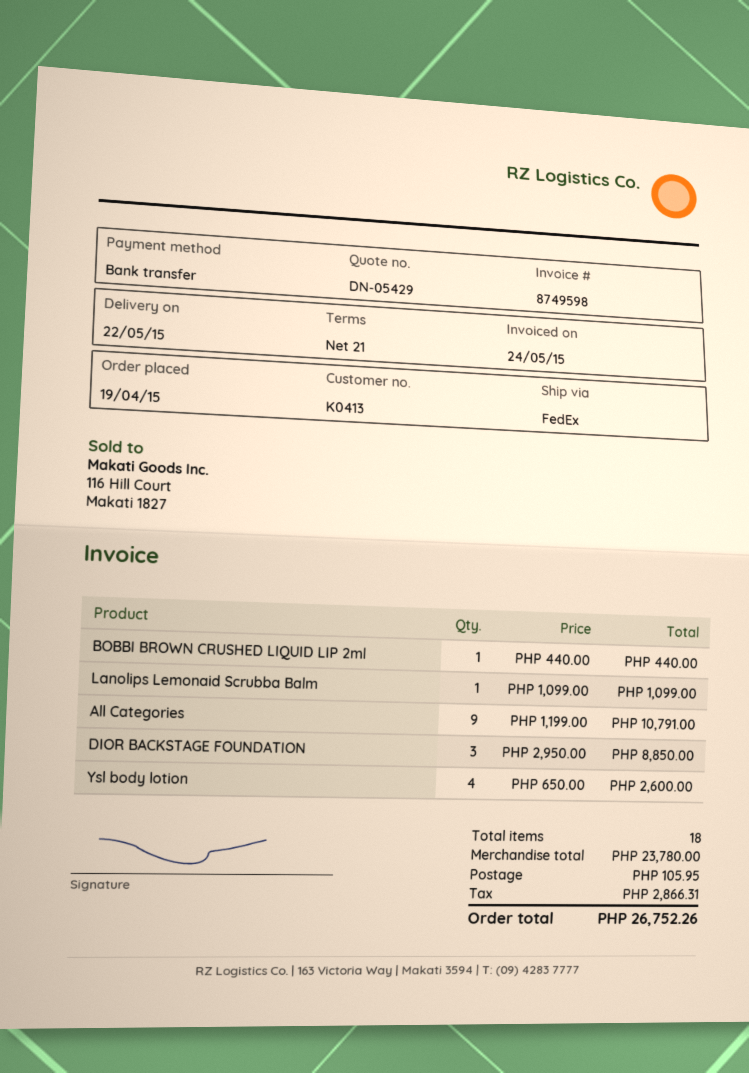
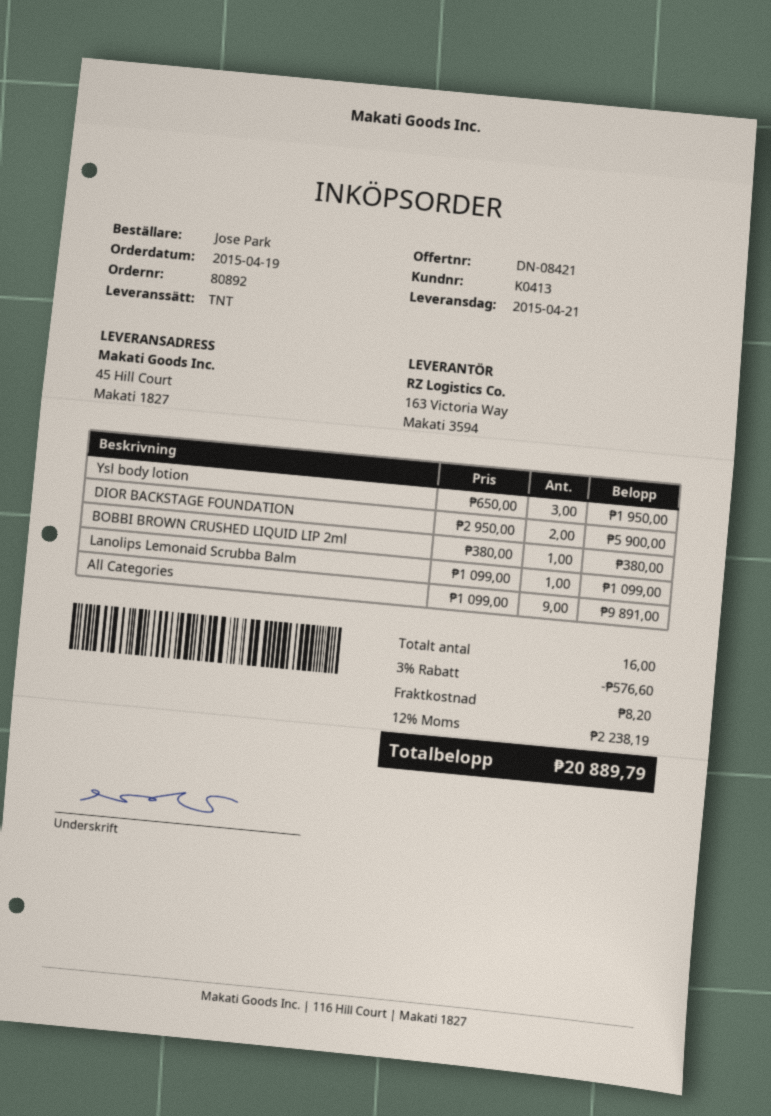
quote number: DN-05429 -> DN-08421
delivery date: 2015-05-22 -> 2015-04-21
shipping method: FedEx -> TNT
BOBBI BROWN CRUSHED LIQUID LIP 2ml: 1 x 440.00 = 440.00 -> 1 x 380.00 = 380.00
All Categories: 9 x 1199.00 = 10791.00 -> 9 x 1099.00 = 9891.00
DIOR BACKSTAGE FOUNDATION: 3 x 2950.00 = 8850.00 -> 2 x 2950.00 = 5900.00
Ysl body lotion: 4 x 650.00 = 2600.00 -> 3 x 650.00 = 1950.00
total quantity: 18 -> 16
discount: none -> 3% = 576.60
shipping: 105.95 -> 8.20
tax: 2866.31 -> 2238.19
total: 26752.26 -> 20889.79

